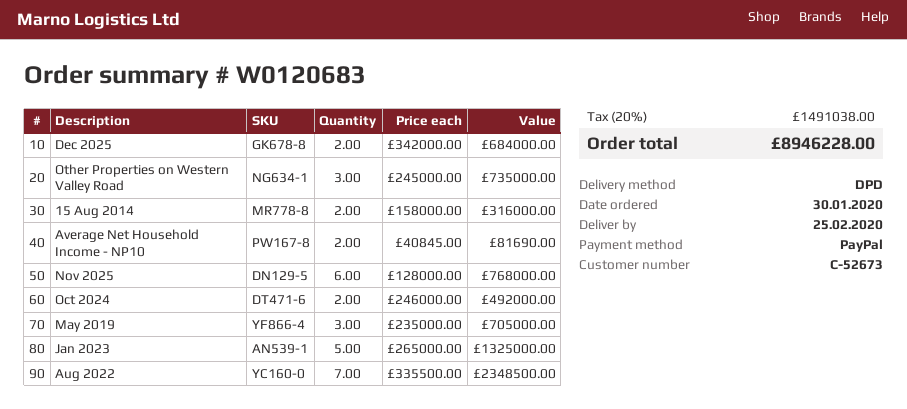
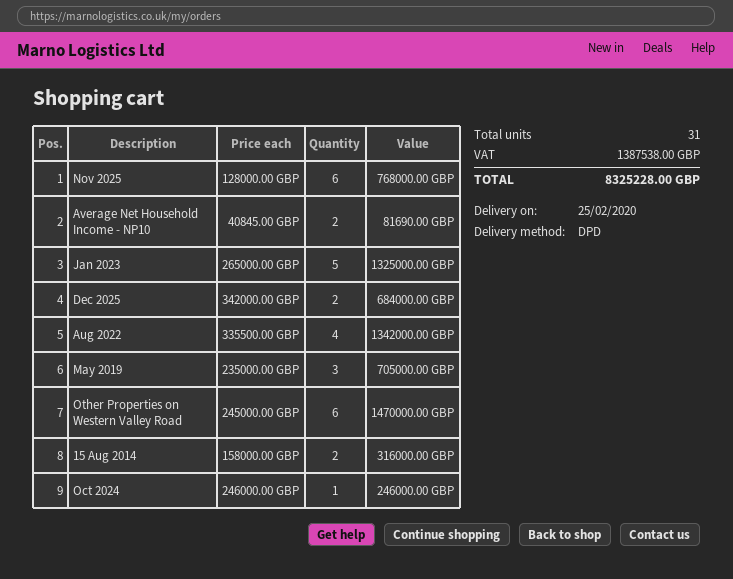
Other Properties on Western Valley Road: 3 x 245000.00 = 735000.00 -> 6 x 245000.00 = 1470000.00
Oct 2024: 2 x 246000.00 = 492000.00 -> 1 x 246000.00 = 246000.00
Aug 2022: 7 x 335500.00 = 2348500.00 -> 4 x 335500.00 = 1342000.00
tax: 1491038.00 -> 1387538.00
total: 8946228.00 -> 8325228.00

